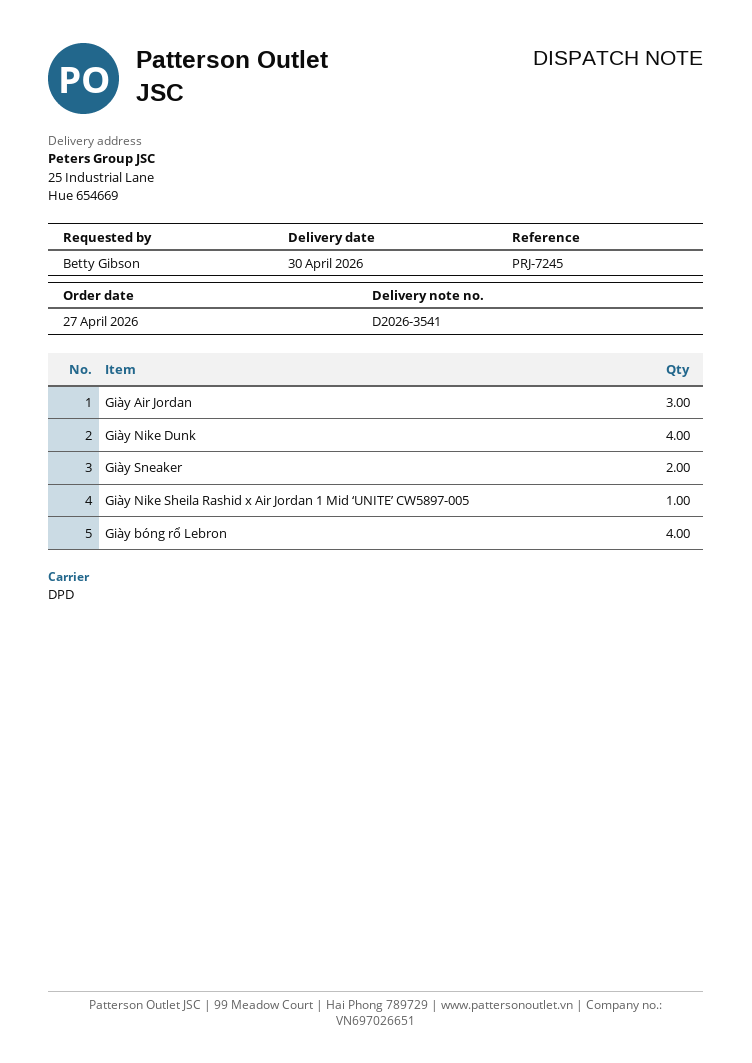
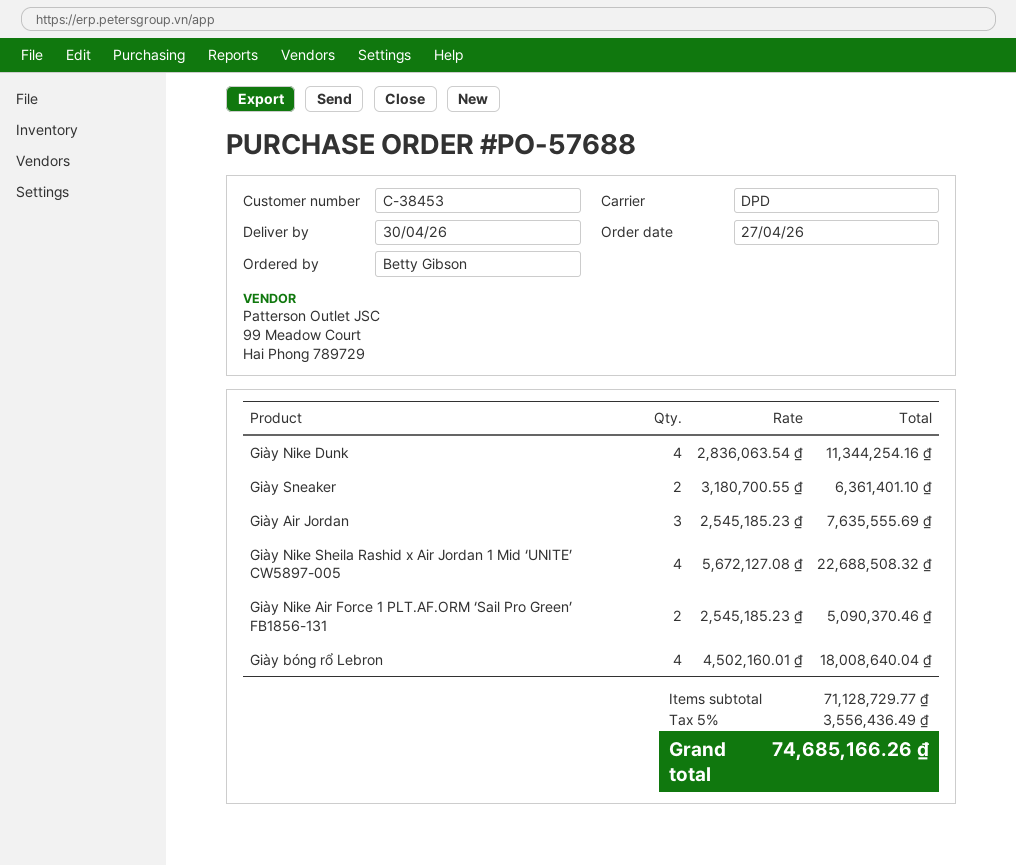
Giày Nike Sheila Rashid x Air Jordan 1 Mid ‘UNITE’ CW5897-005: 1 -> 4
Giày Nike Air Force 1 PLT.AF.ORM ‘Sail Pro Green’ FB1856-131: none -> 2

